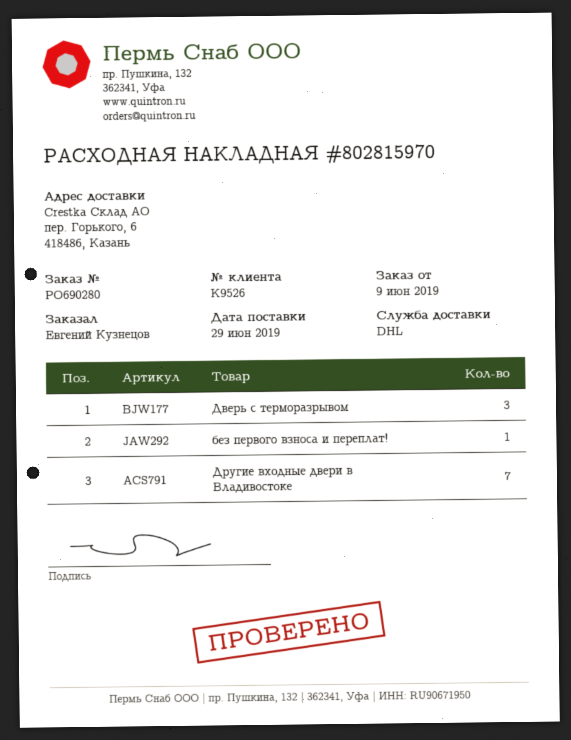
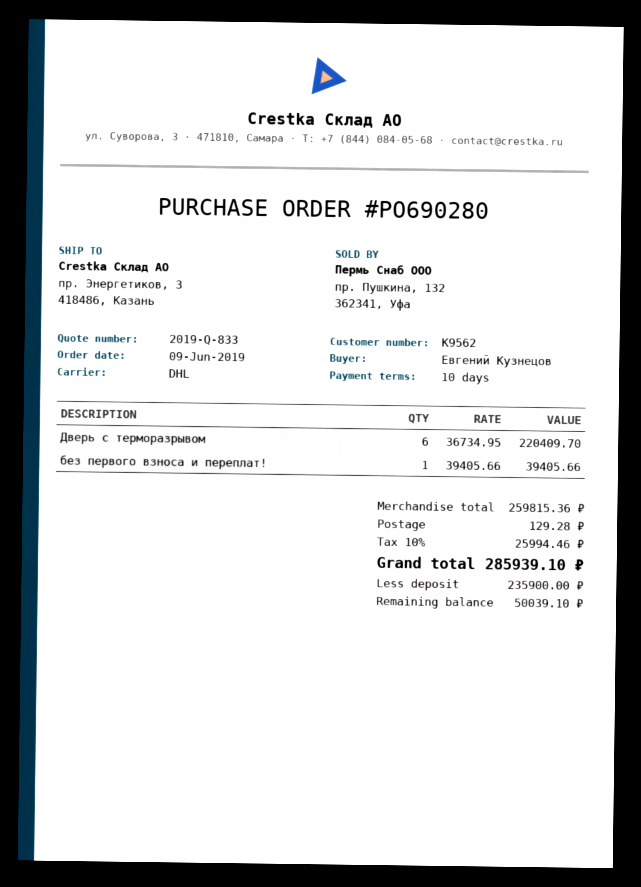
customer number: K9526 -> K9562
ship to: пер. Горького, 6, 418486, Казань -> пр. Энергетиков, 3, 418486, Казань
Дверь с терморазрывом: 3 -> 6
Другие входные двери в Владивостоке: 7 -> none

